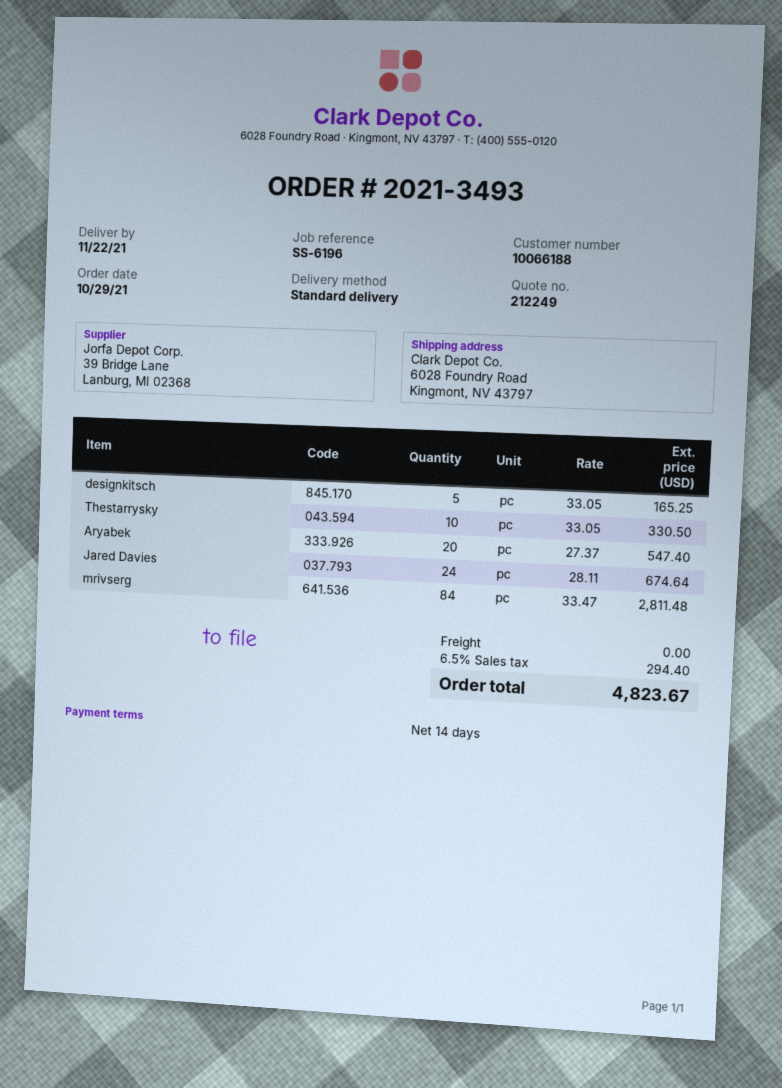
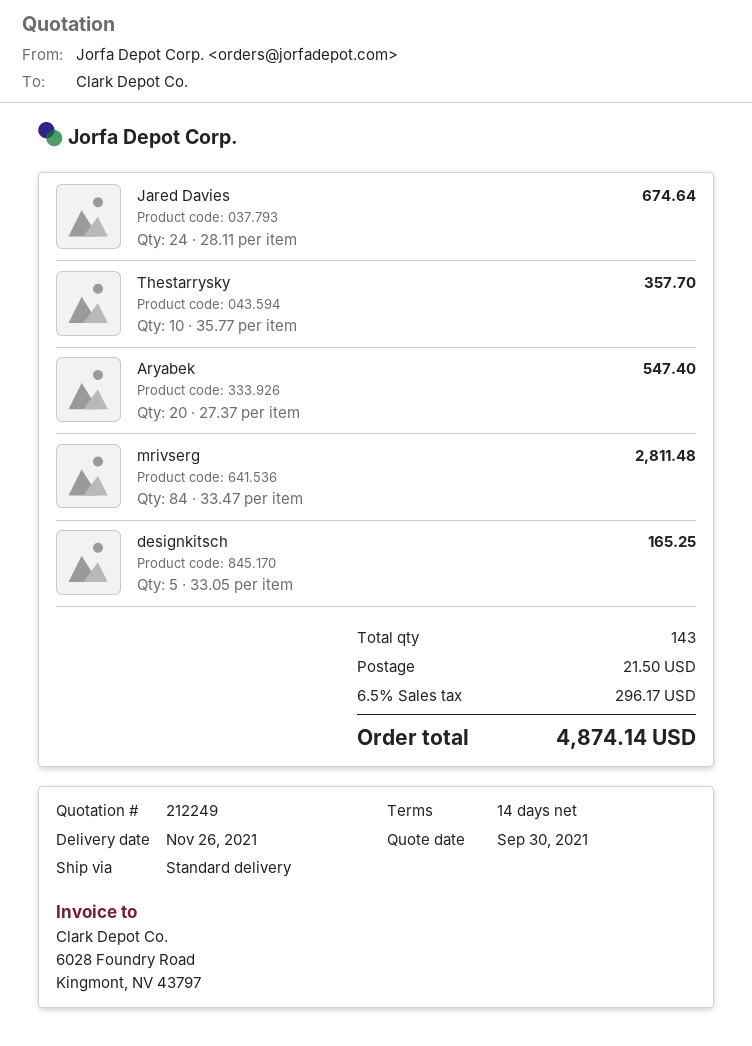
delivery date: 2021-11-22 -> 2021-11-26
Thestarrysky: 10 x 33.05 = 330.50 -> 10 x 35.77 = 357.70
shipping: 0.00 -> 21.50
tax: 6.5% = 294.40 -> 6.5% = 296.17
total: 4823.67 -> 4874.14

